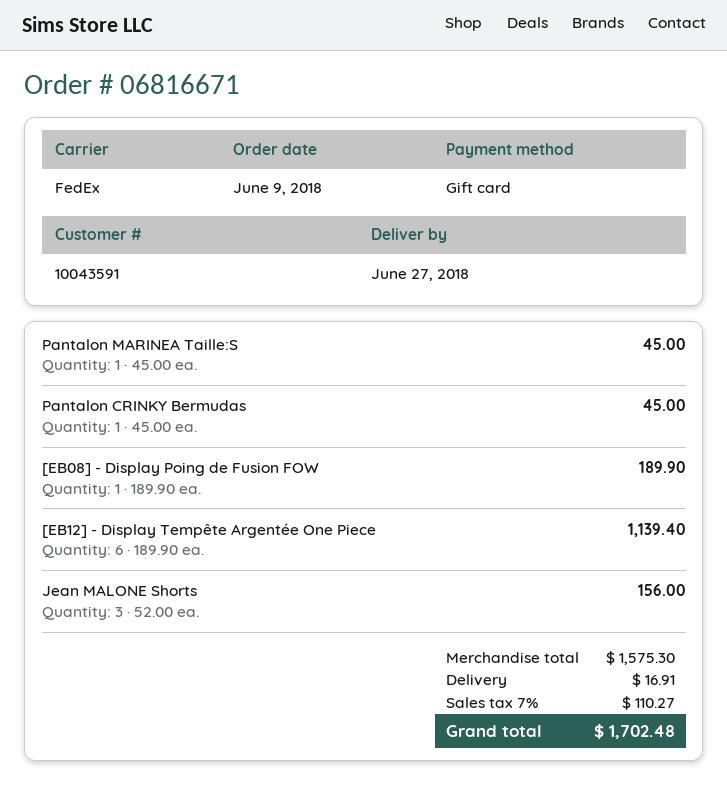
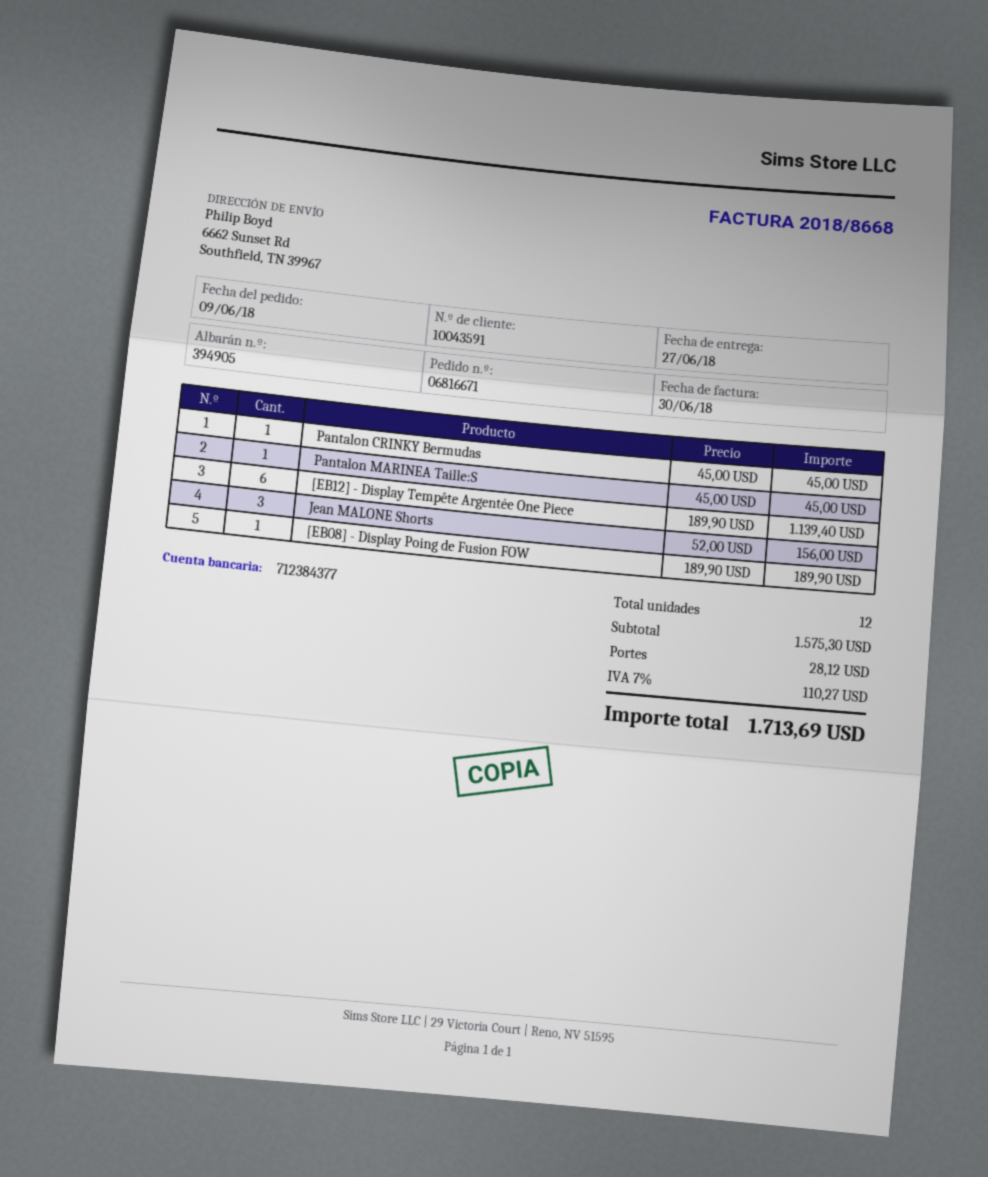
shipping: 16.91 -> 28.12
total: 1702.48 -> 1713.69

